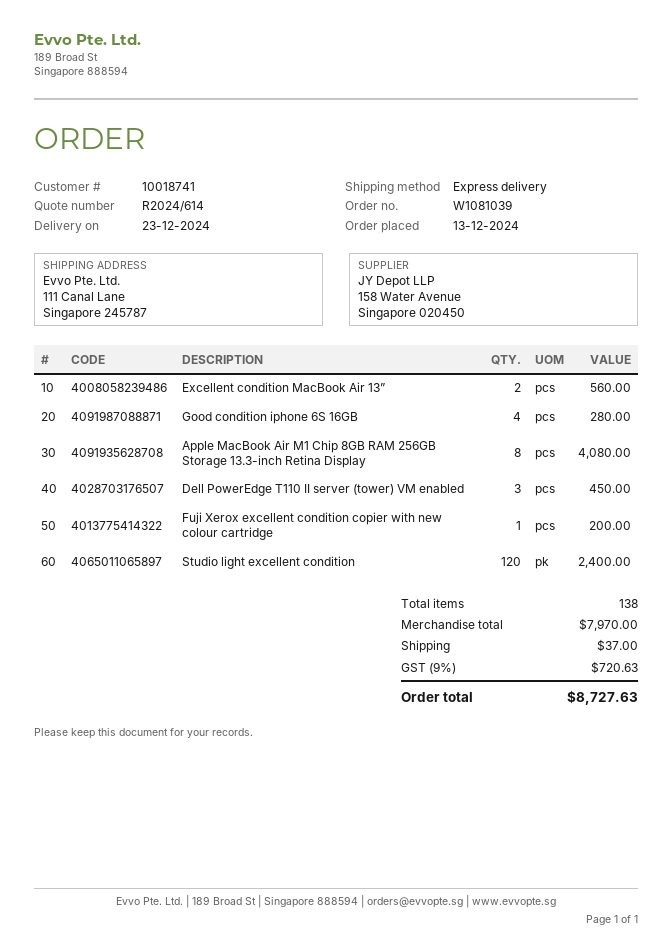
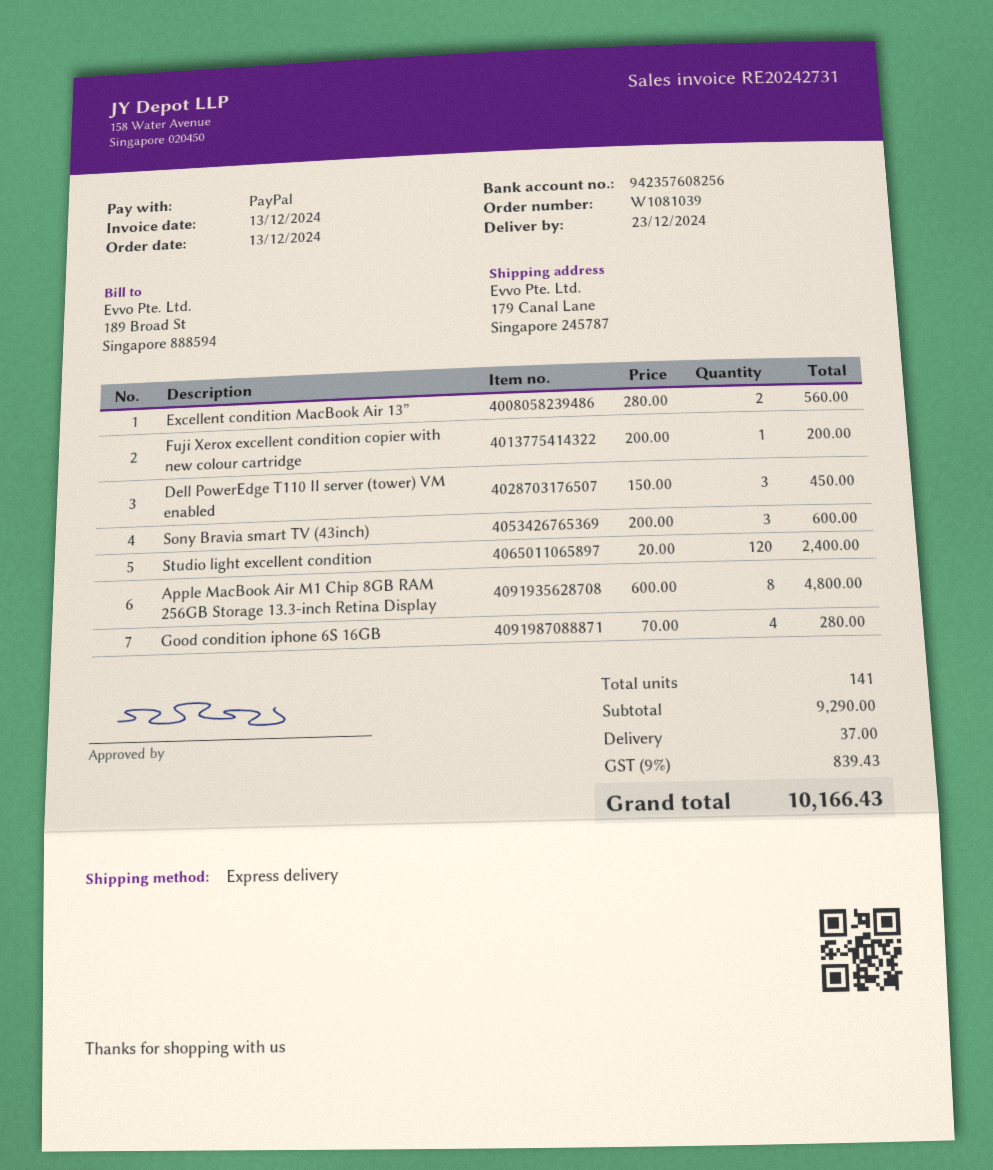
ship to: 111 Canal Lane, Singapore 245787 -> 179 Canal Lane, Singapore 245787
Apple MacBook Air M1 Chip 8GB RAM 256GB Storage 13.3-inch Retina Display: 8 for 4080.00 -> 8 for 4800.00
Sony Bravia smart TV (43inch): none -> 3 for 600.00
total quantity: 138 -> 141
subtotal: 7970.00 -> 9290.00
tax: 9% = 720.63 -> 9% = 839.43
total: 8727.63 -> 10166.43

